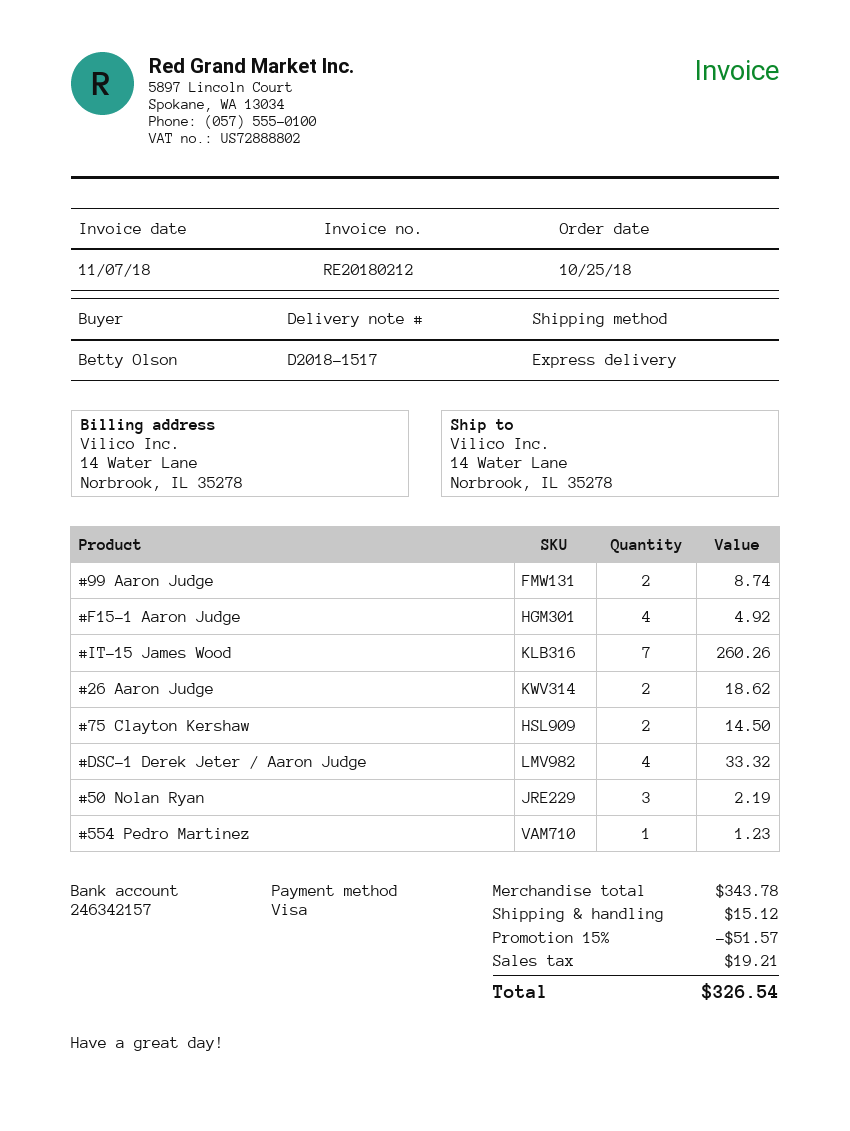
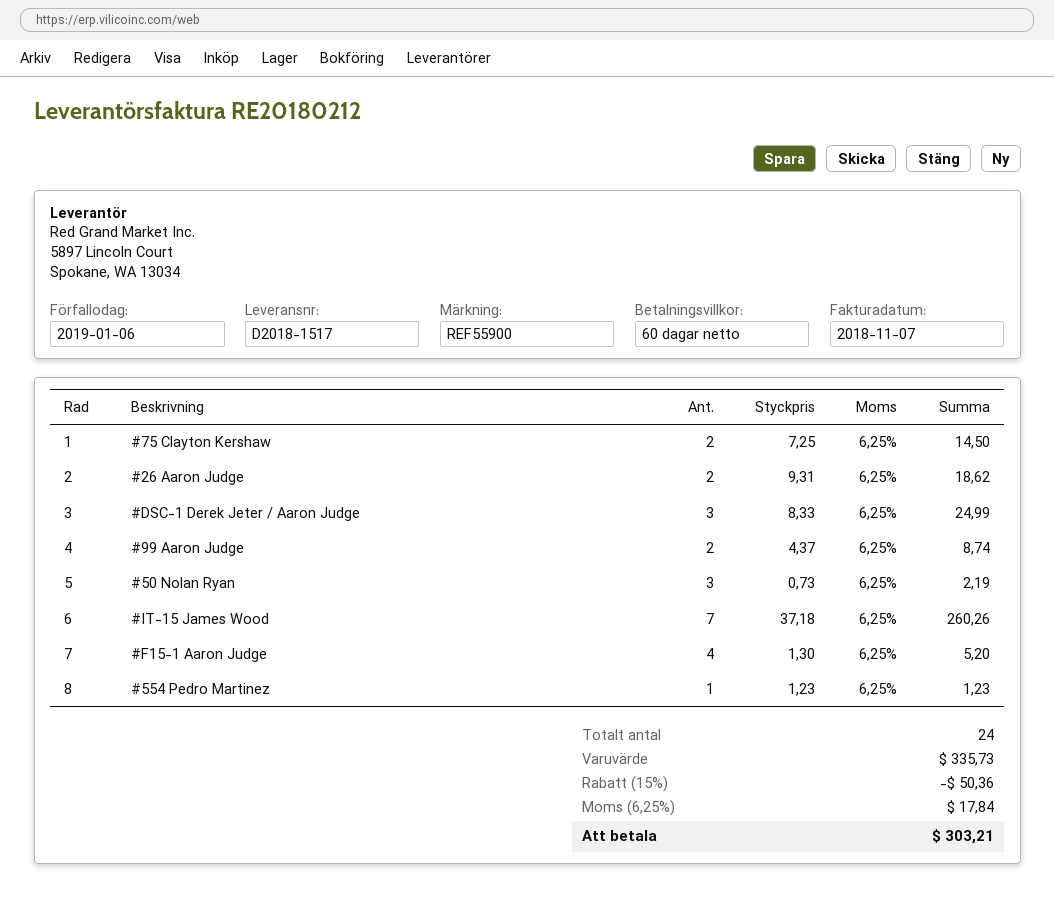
#F15-1 Aaron Judge: 4 for 4.92 -> 4 for 5.20
#DSC-1 Derek Jeter / Aaron Judge: 4 for 33.32 -> 3 for 24.99
subtotal: 343.78 -> 335.73
discount: 15% = 51.57 -> 15% = 50.36
shipping: 15.12 -> none
tax: 19.21 -> 17.84
total: 326.54 -> 303.21

